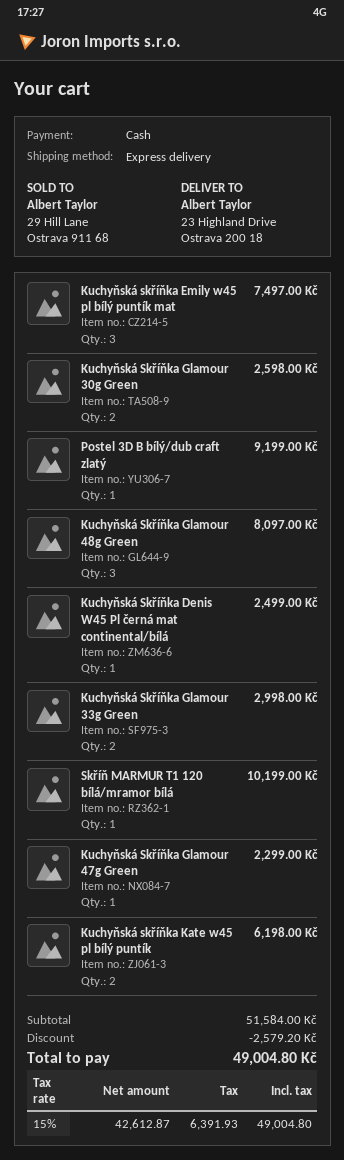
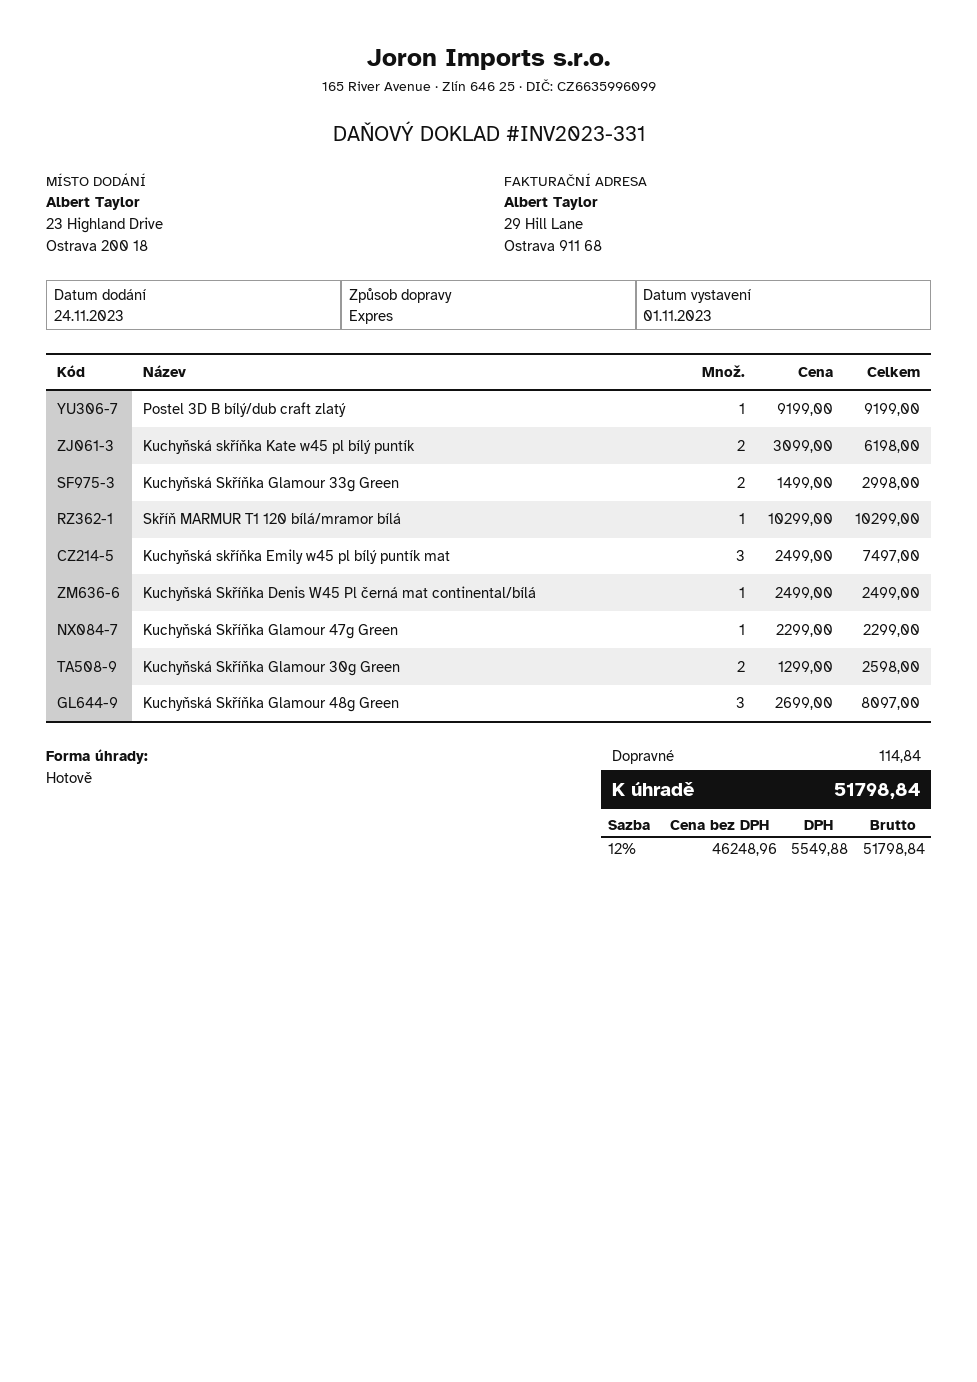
Skříň MARMUR T1 120 bílá/mramor bílá: 1 for 10199.00 -> 1 for 10299.00
discount: 2579.20 -> none
shipping: none -> 114.84
net: 42612.87 -> 46248.96
tax: 15% = 6391.93 -> 12% = 5549.88
total: 49004.80 -> 51798.84

